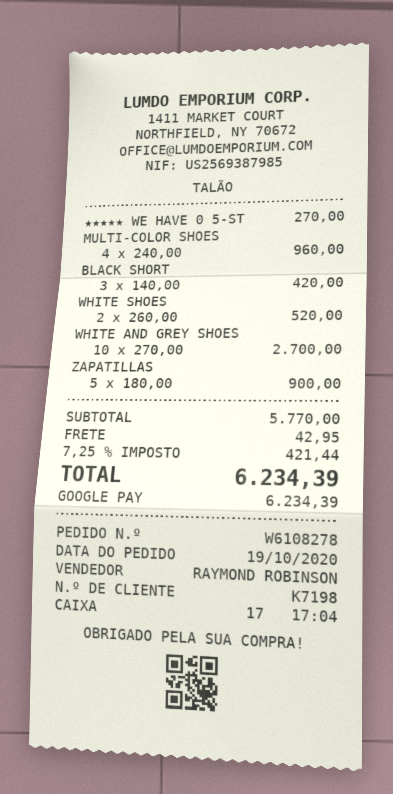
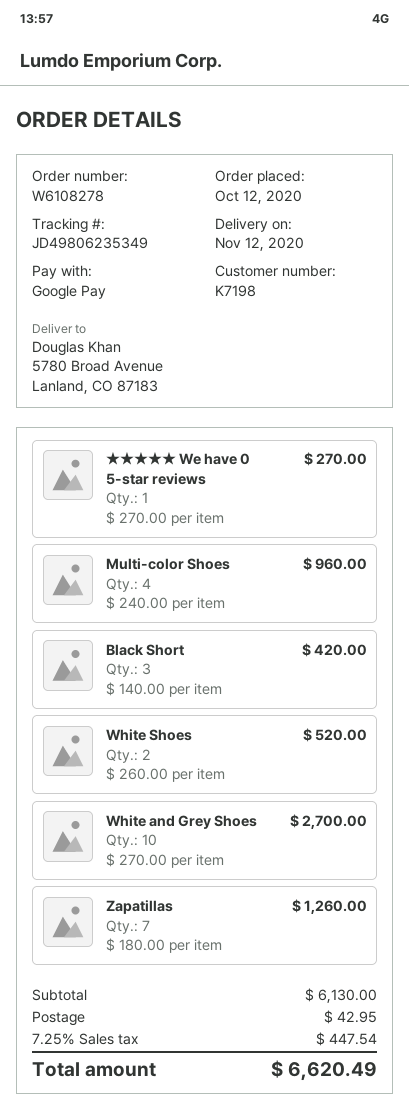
order date: 2020-10-19 -> 2020-10-12
ZAPATILLAS: 5 x 180.00 = 900.00 -> 7 x 180.00 = 1260.00
subtotal: 5770.00 -> 6130.00
tax: 7.25% = 421.44 -> 7.25% = 447.54
total: 6234.39 -> 6620.49

